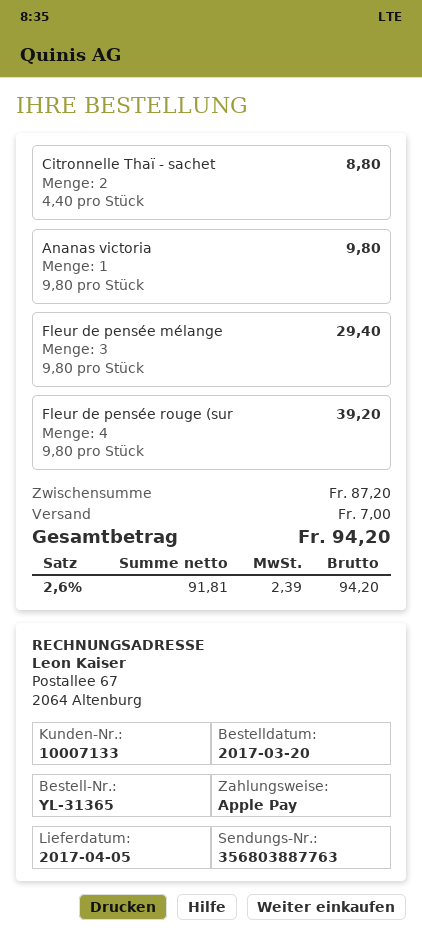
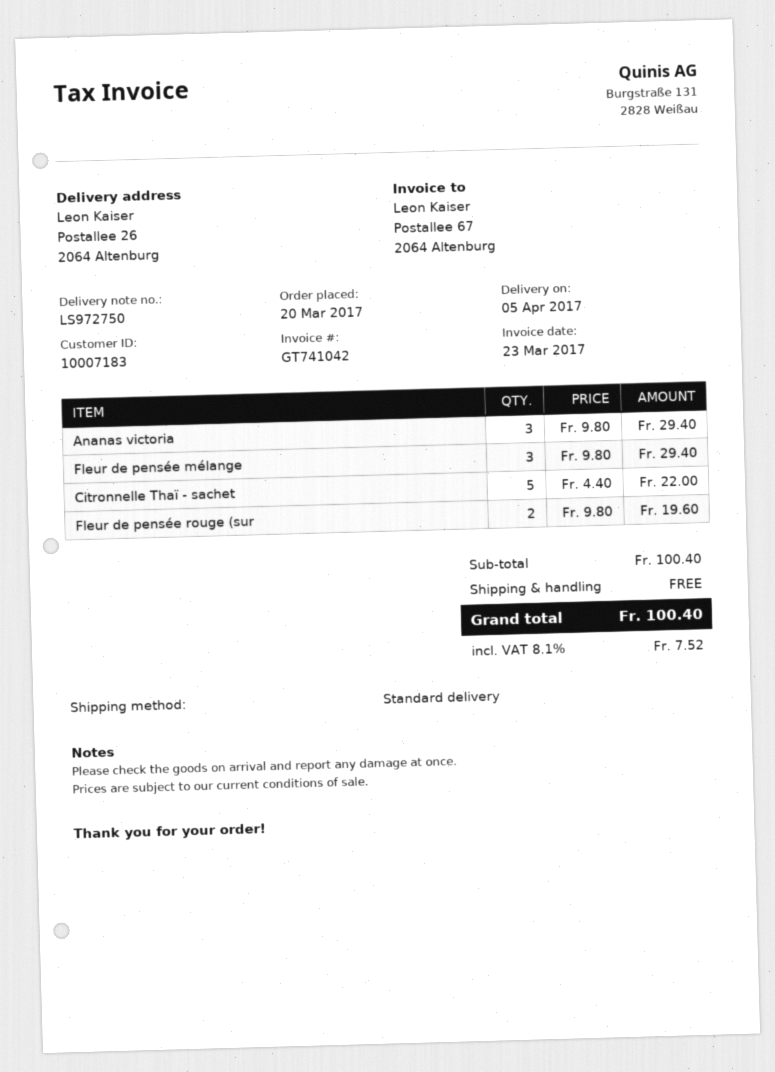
customer number: 10007133 -> 10007183
Citronnelle Thaï - sachet: 2 x 4.40 = 8.80 -> 5 x 4.40 = 22.00
Ananas victoria: 1 x 9.80 = 9.80 -> 3 x 9.80 = 29.40
Fleur de pensée rouge (sur: 4 x 9.80 = 39.20 -> 2 x 9.80 = 19.60
subtotal: 87.20 -> 100.40
shipping: 7.00 -> 0.00
tax: 2.6% = 2.39 -> 8.1% = 7.52
total: 94.20 -> 100.40

